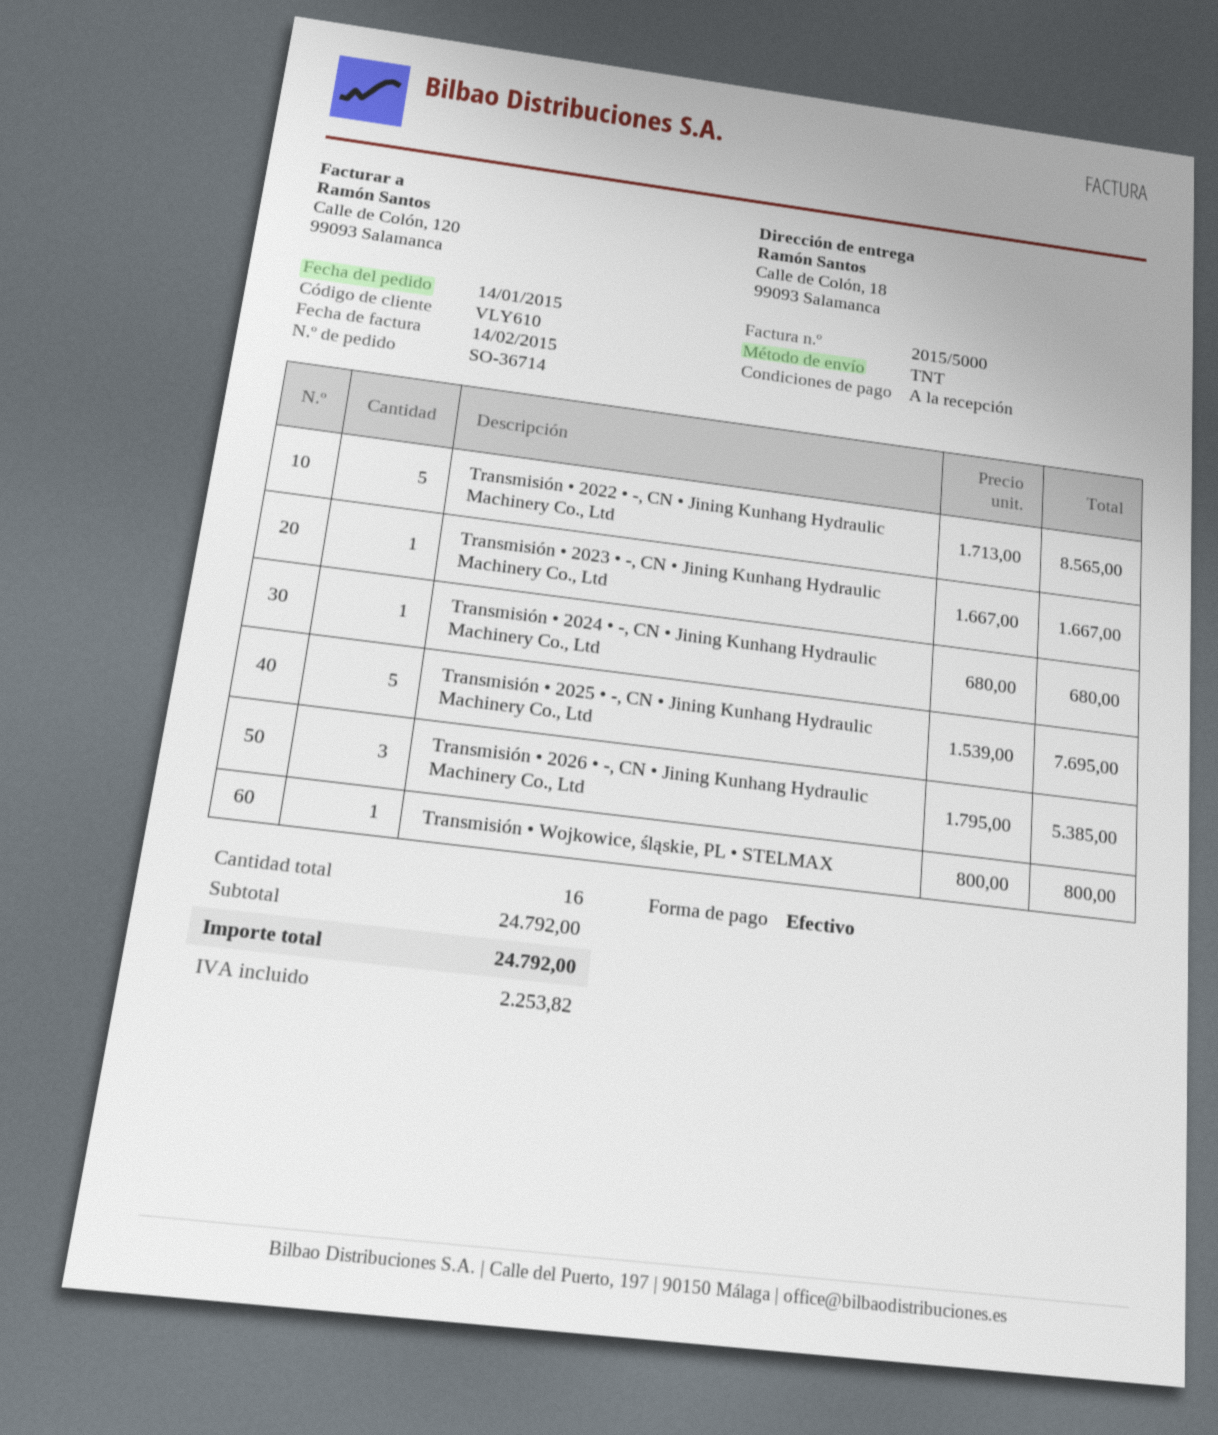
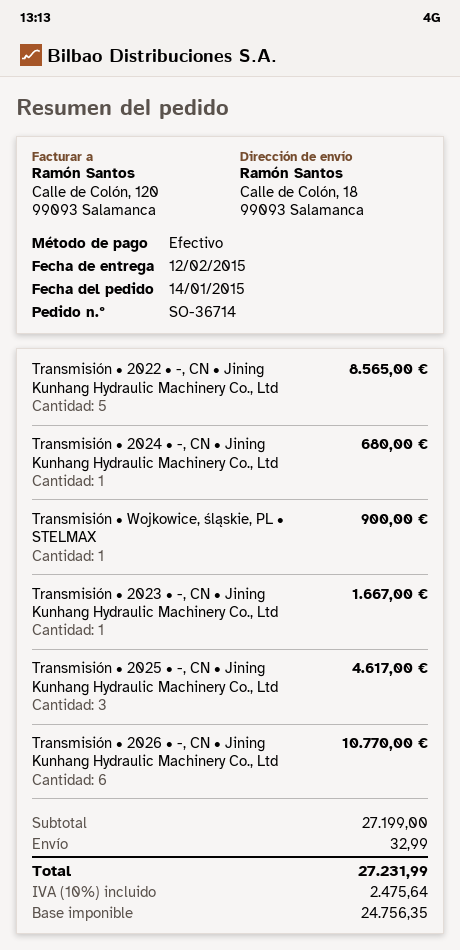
Transmisión • 2025 • -, CN • Jining Kunhang Hydraulic Machinery Co., Ltd: 5 for 7695.00 -> 3 for 4617.00
Transmisión • 2026 • -, CN • Jining Kunhang Hydraulic Machinery Co., Ltd: 3 for 5385.00 -> 6 for 10770.00
Transmisión • Wojkowice, śląskie, PL • STELMAX: 1 for 800.00 -> 1 for 900.00
subtotal: 24792.00 -> 27199.00
shipping: none -> 32.99
tax: 2253.82 -> 2475.64
total: 24792.00 -> 27231.99

